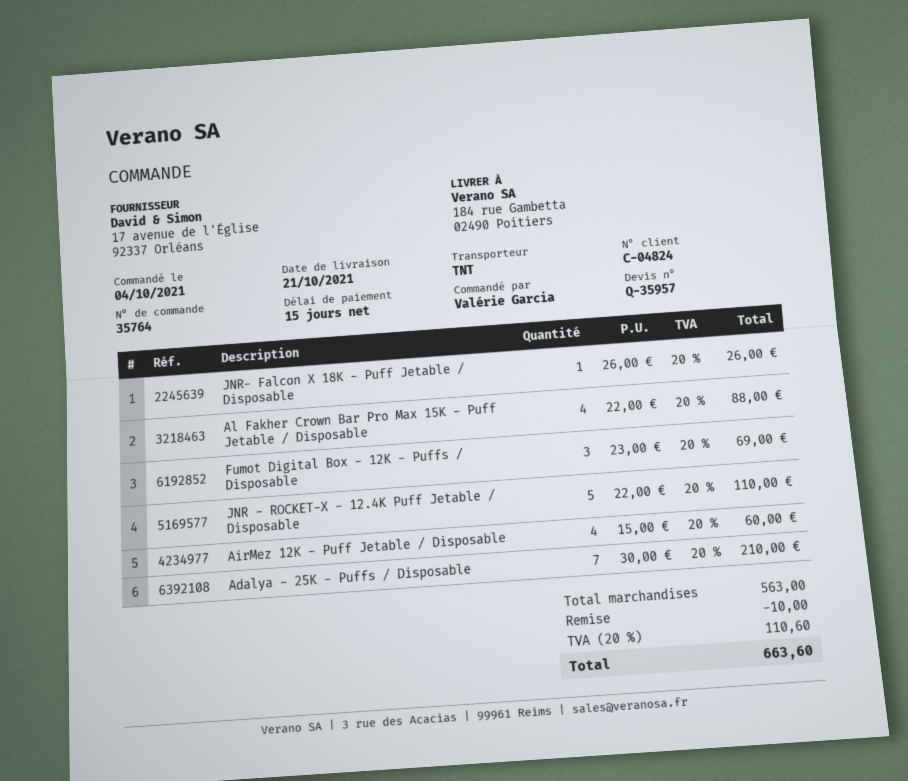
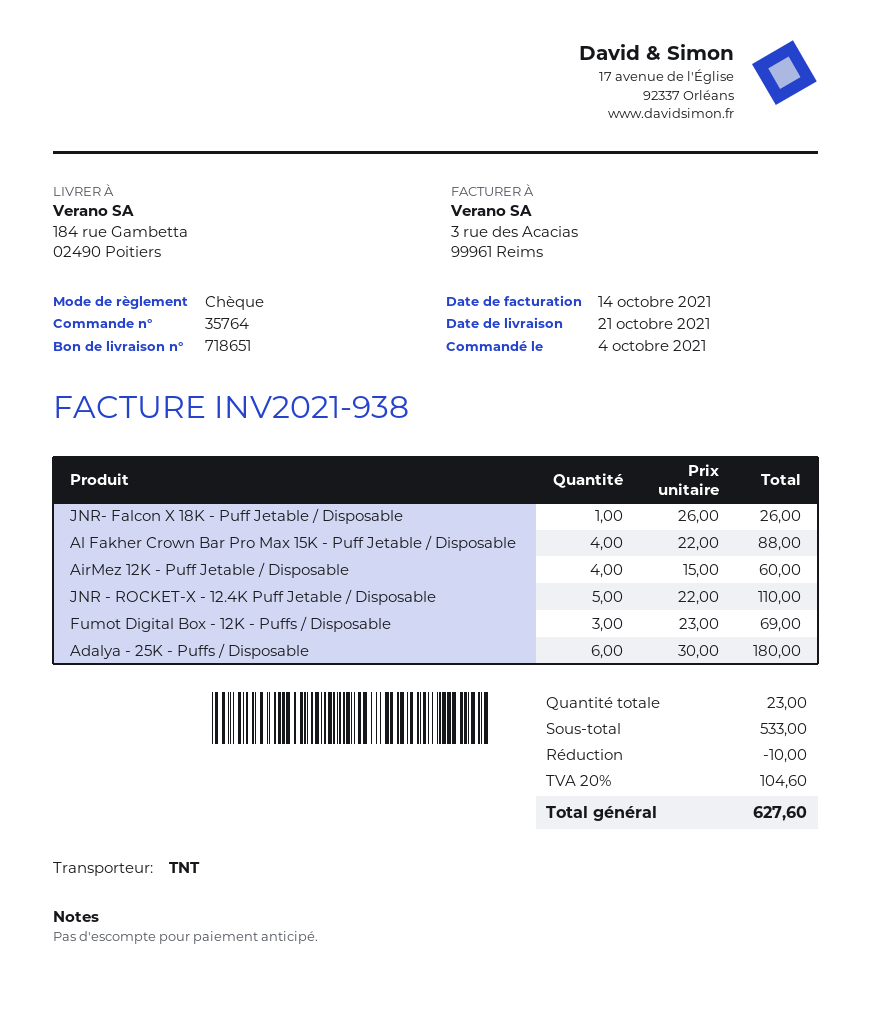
Adalya - 25K - Puffs / Disposable: 7 x 30.00 = 210.00 -> 6 x 30.00 = 180.00
subtotal: 563.00 -> 533.00
tax: 20% = 110.60 -> 20% = 104.60
total: 663.60 -> 627.60

